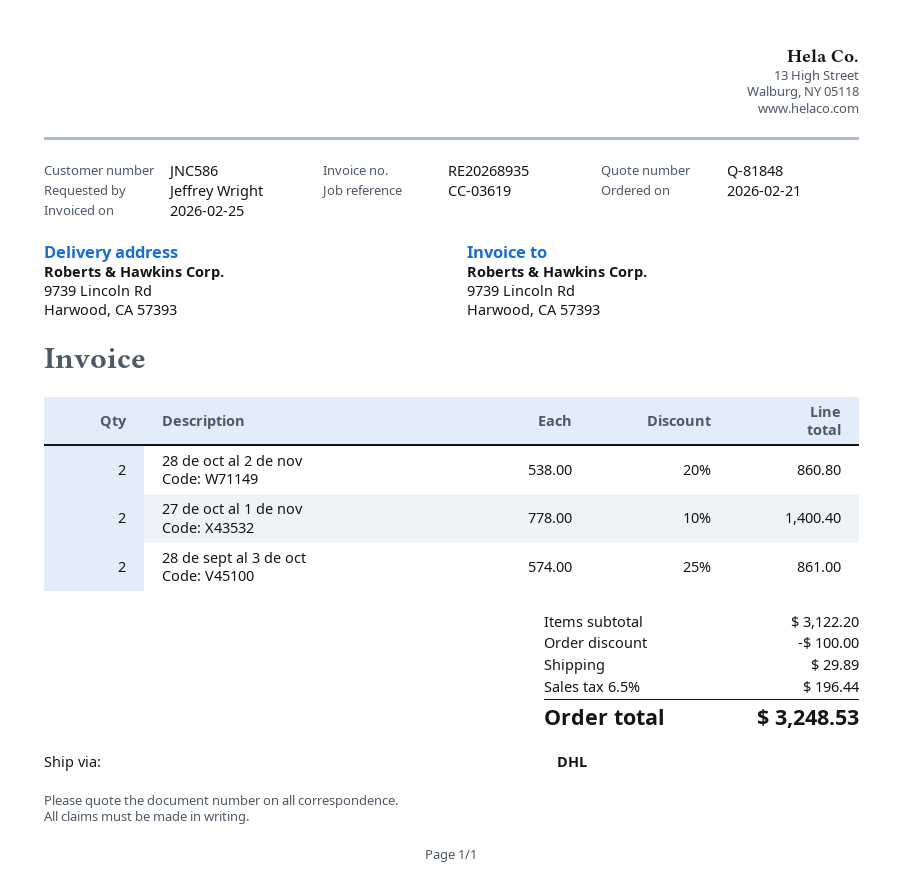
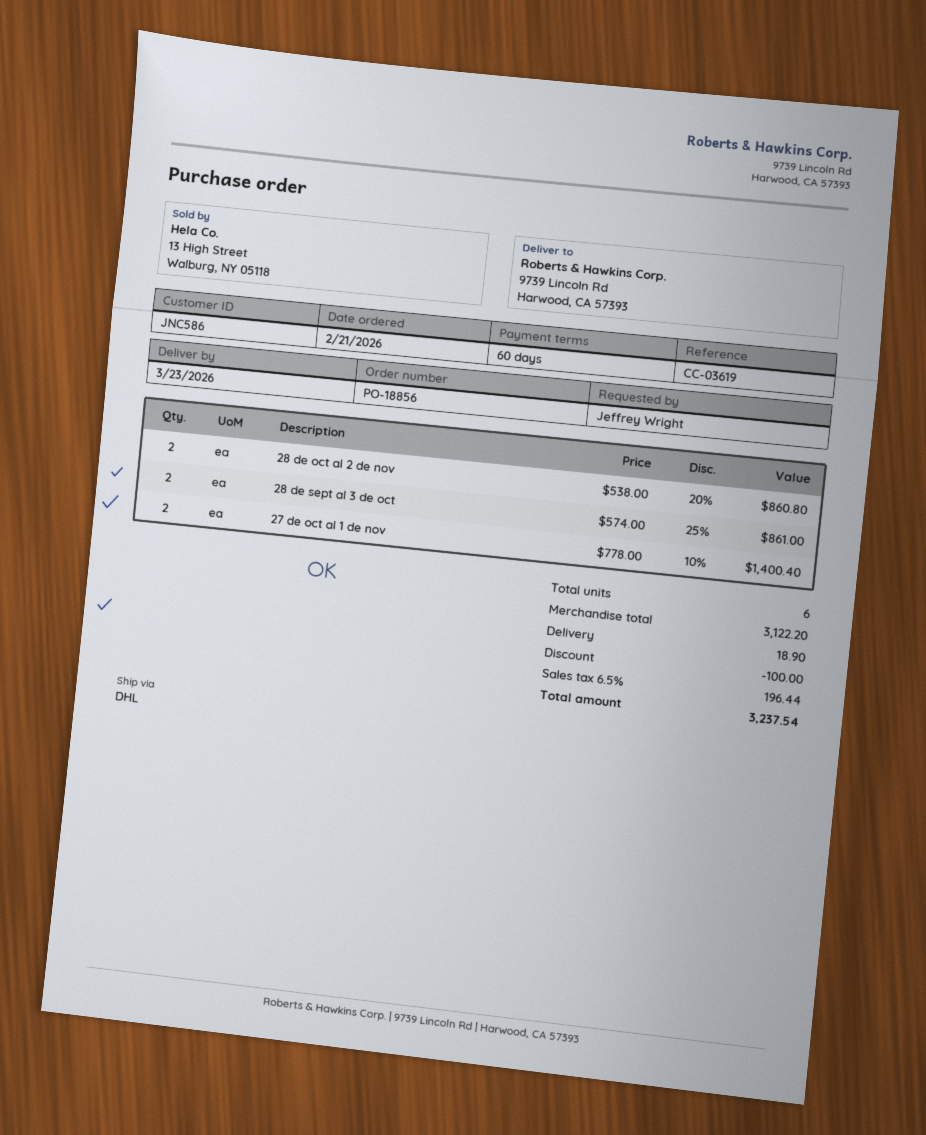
shipping: 29.89 -> 18.90
total: 3248.53 -> 3237.54

